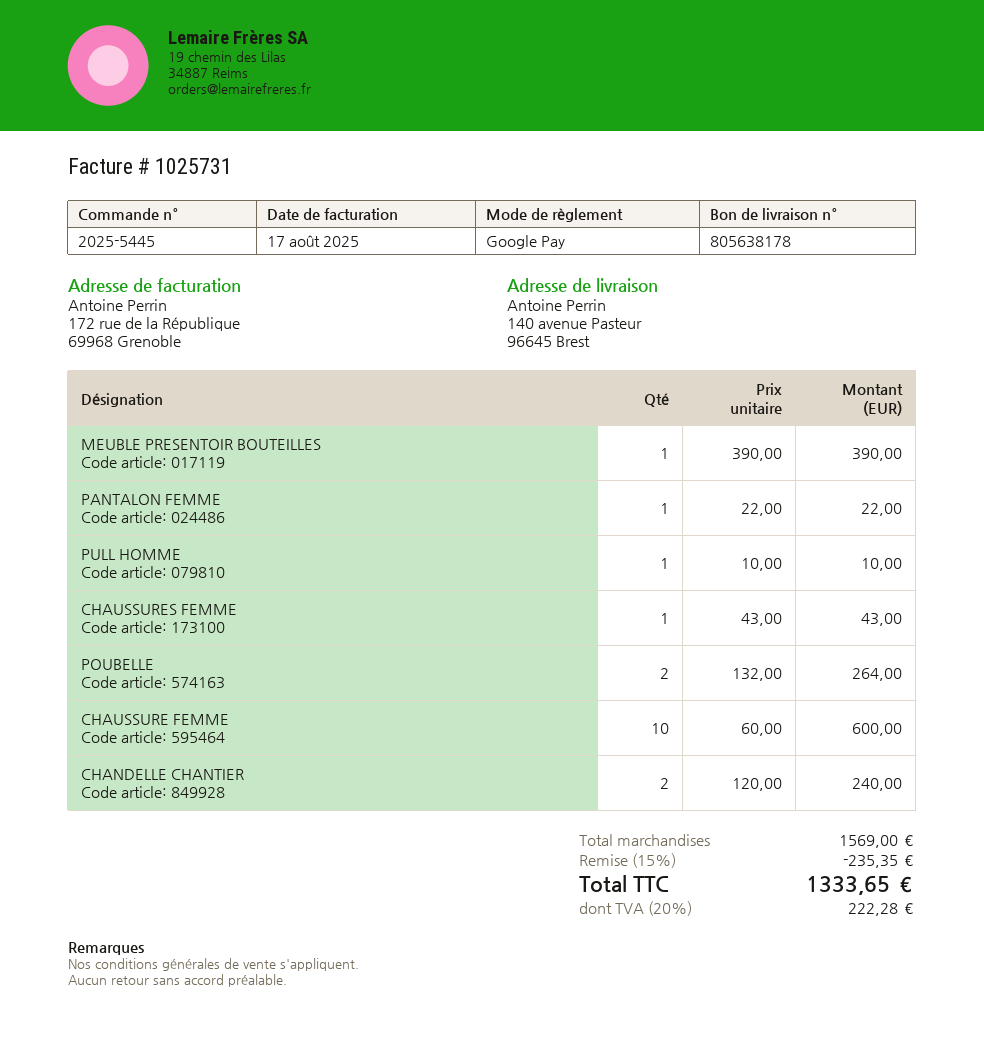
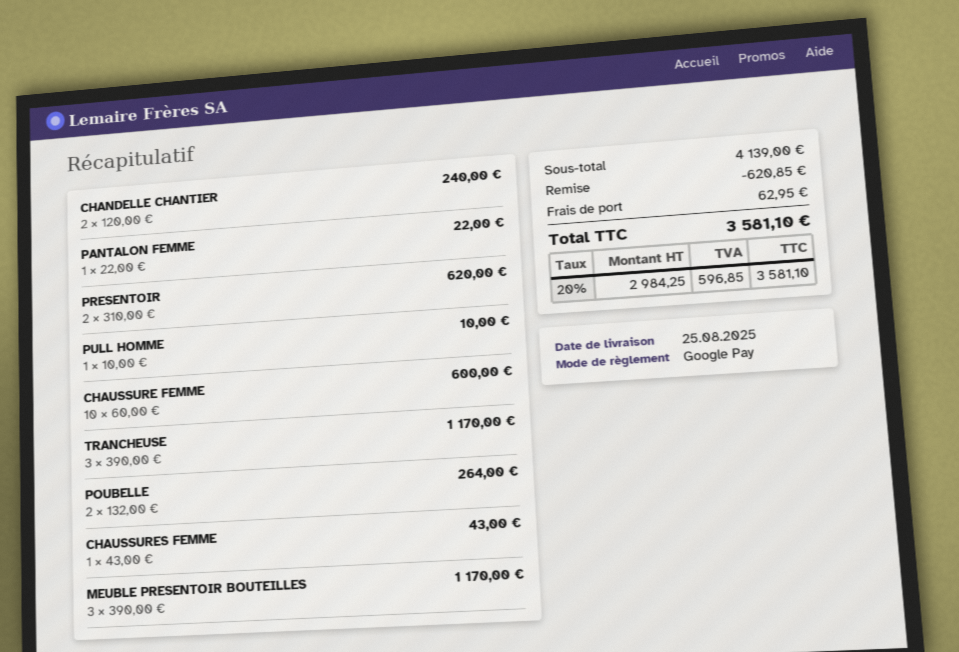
MEUBLE PRESENTOIR BOUTEILLES: 1 x 390.00 = 390.00 -> 3 x 390.00 = 1170.00
PRESENTOIR: none -> 2 x 310.00 = 620.00
TRANCHEUSE: none -> 3 x 390.00 = 1170.00
subtotal: 1569.00 -> 4139.00
discount: 235.35 -> 620.85
shipping: none -> 62.95
tax: 20% = 222.28 -> 20% = 596.85
total: 1333.65 -> 3581.10

